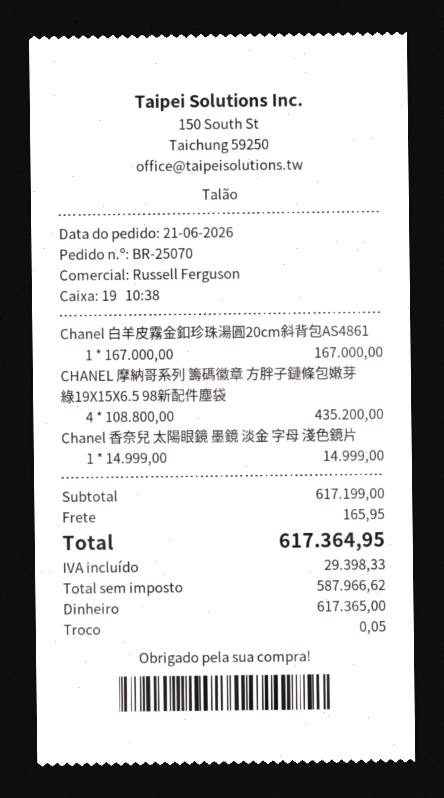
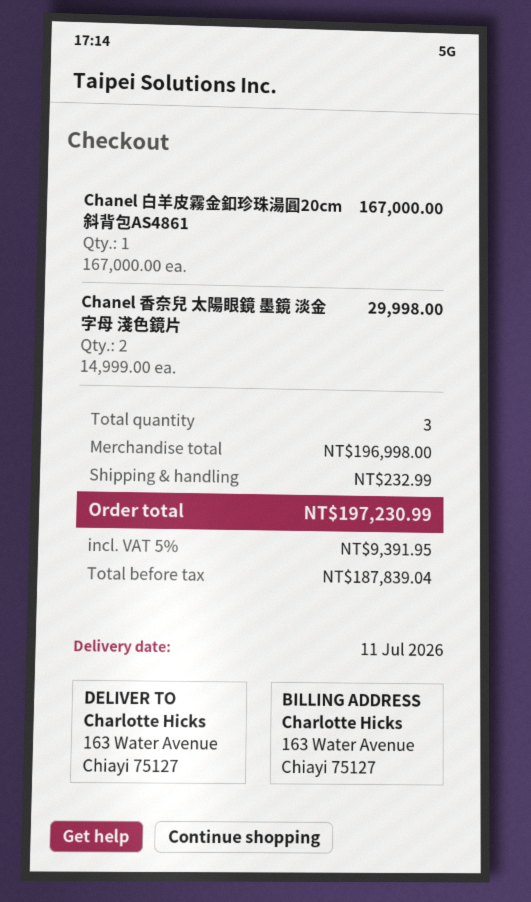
CHANEL 摩納哥系列 籌碼徽章 方胖子鏈條包嫩芽綠19X15X6.5 98新配件塵袋: 4 x 108800.00 = 435200.00 -> none
Chanel 香奈兒 太陽眼鏡 墨鏡 淡金 字母 淺色鏡片: 1 x 14999.00 = 14999.00 -> 2 x 14999.00 = 29998.00
subtotal: 617199.00 -> 196998.00
shipping: 165.95 -> 232.99
net: 587966.62 -> 187839.04
tax: 29398.33 -> 9391.95
total: 617364.95 -> 197230.99

